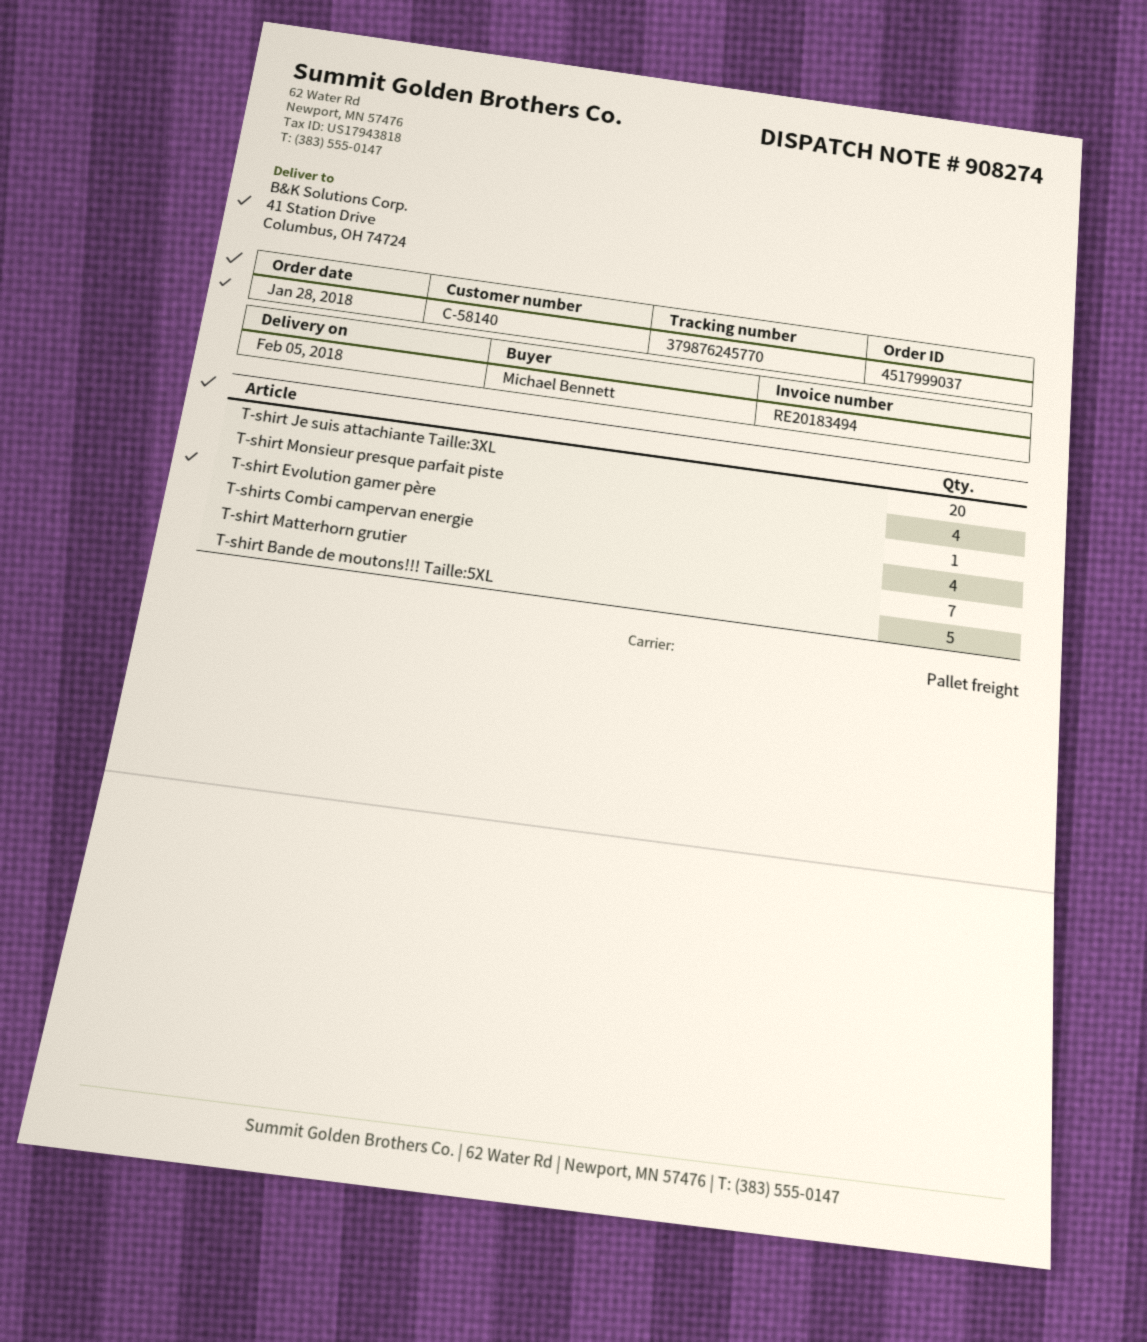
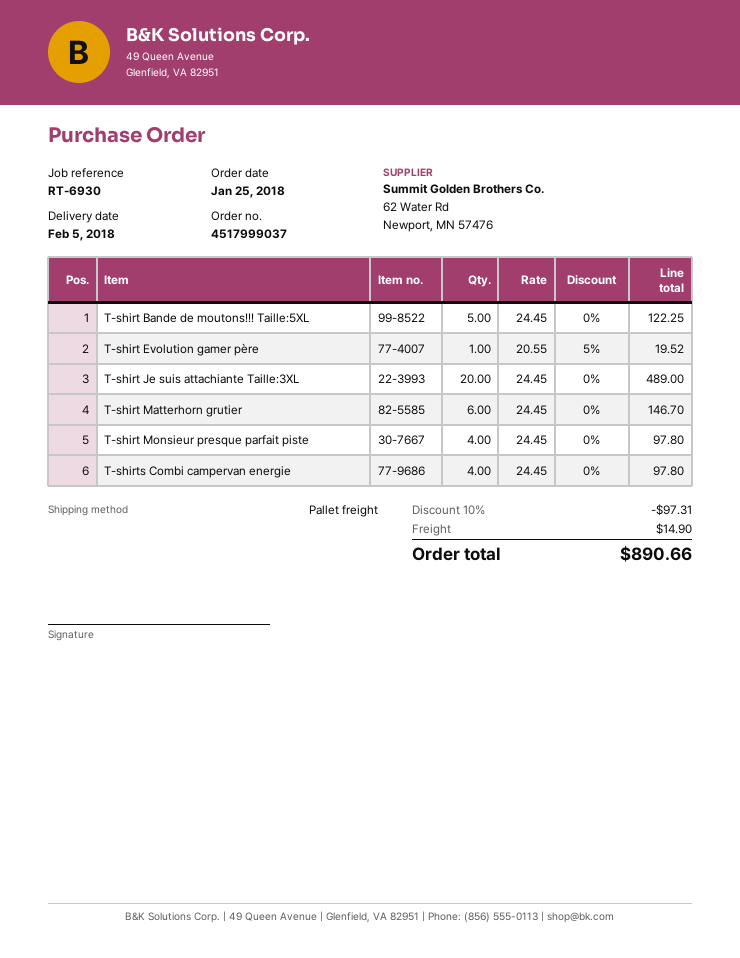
order date: 2018-01-28 -> 2018-01-25
T-shirt Matterhorn grutier: 7 -> 6

